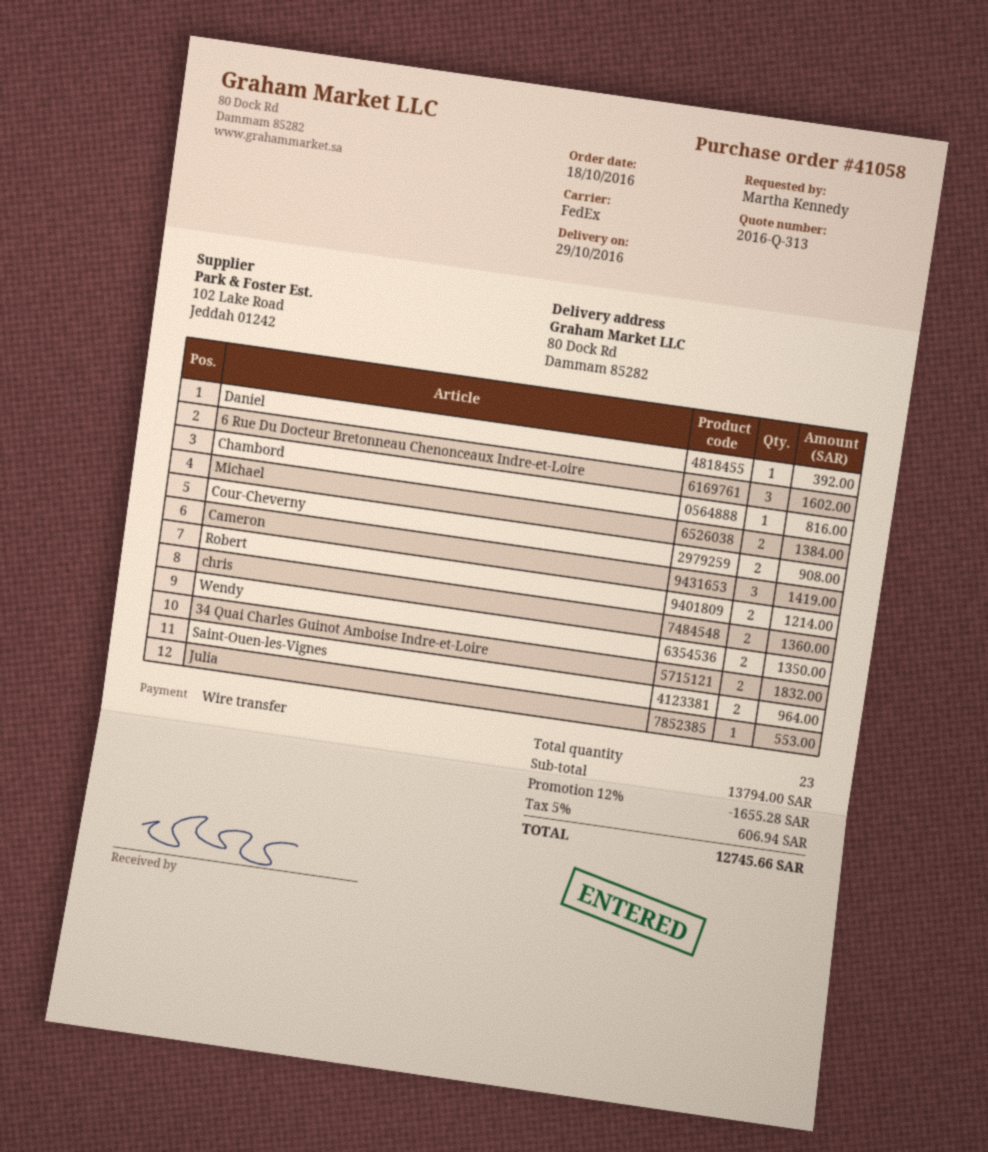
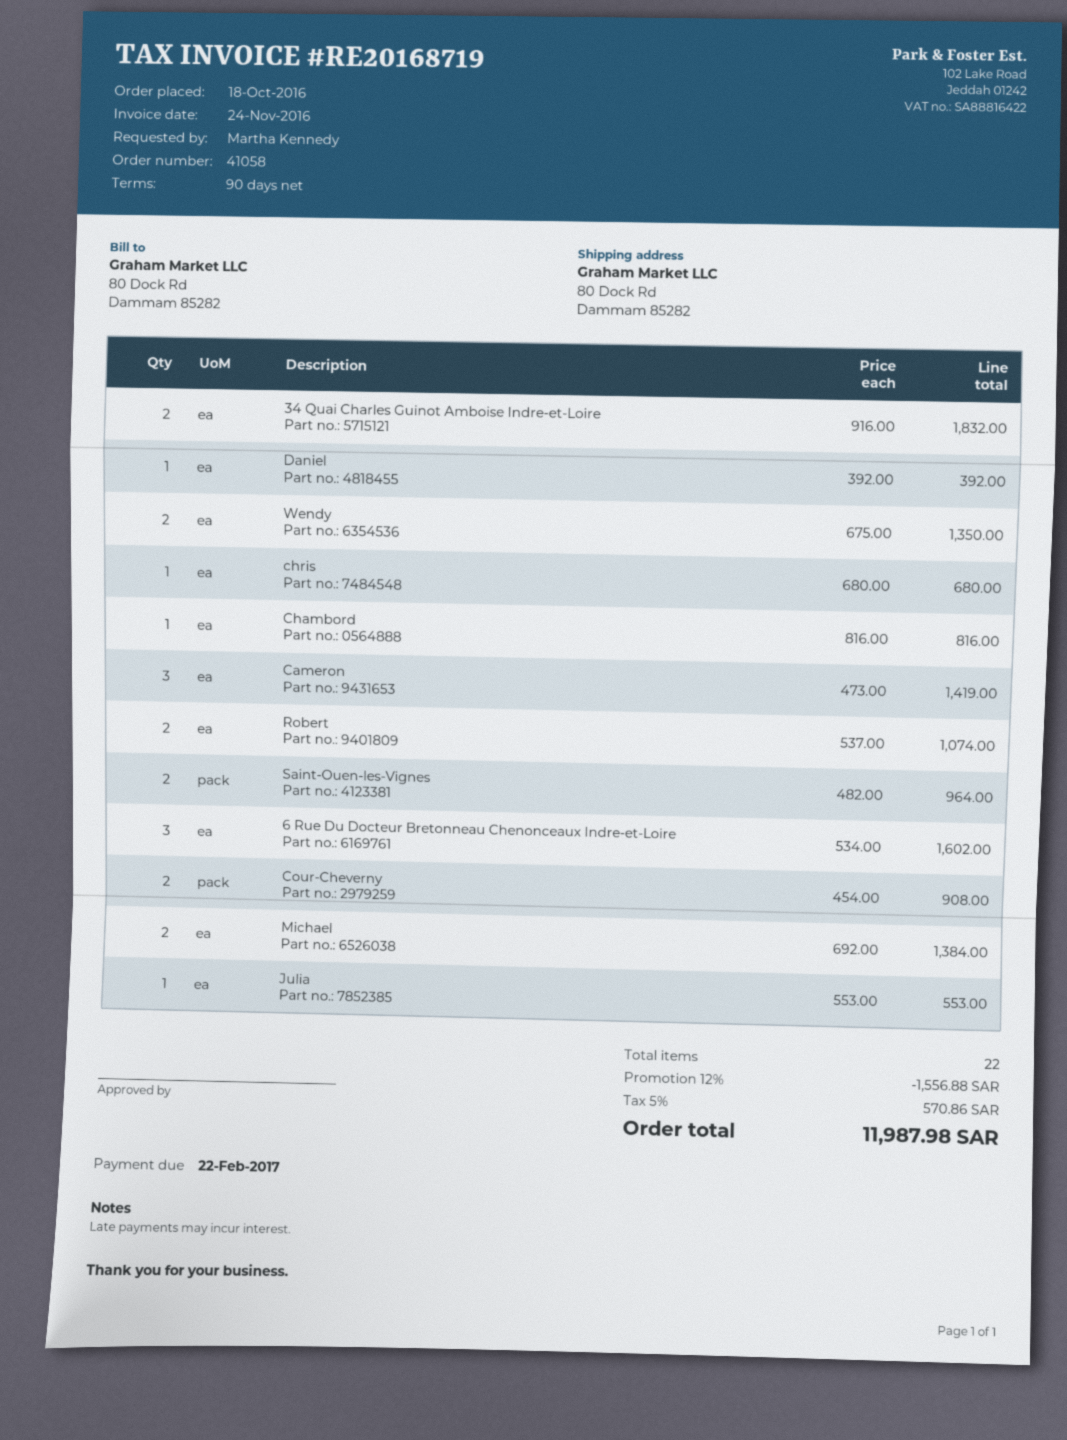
Robert: 2 for 1214.00 -> 2 for 1074.00
chris: 2 for 1360.00 -> 1 for 680.00
total quantity: 23 -> 22
discount: 12% = 1655.28 -> 12% = 1556.88
tax: 5% = 606.94 -> 5% = 570.86
total: 12745.66 -> 11987.98

